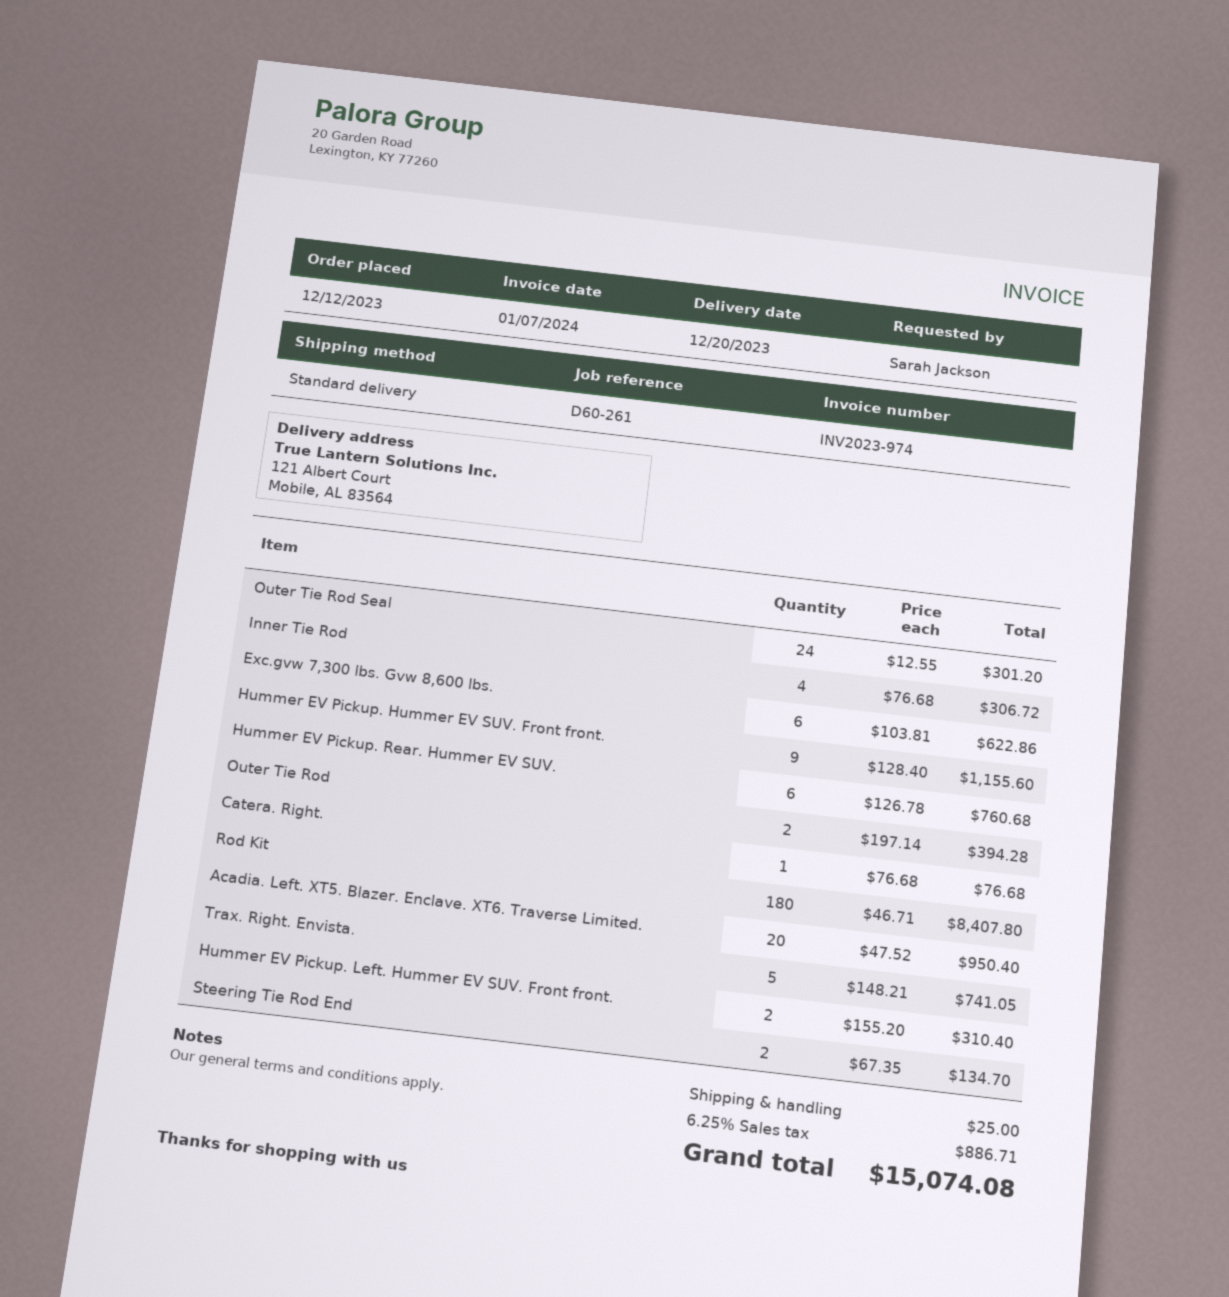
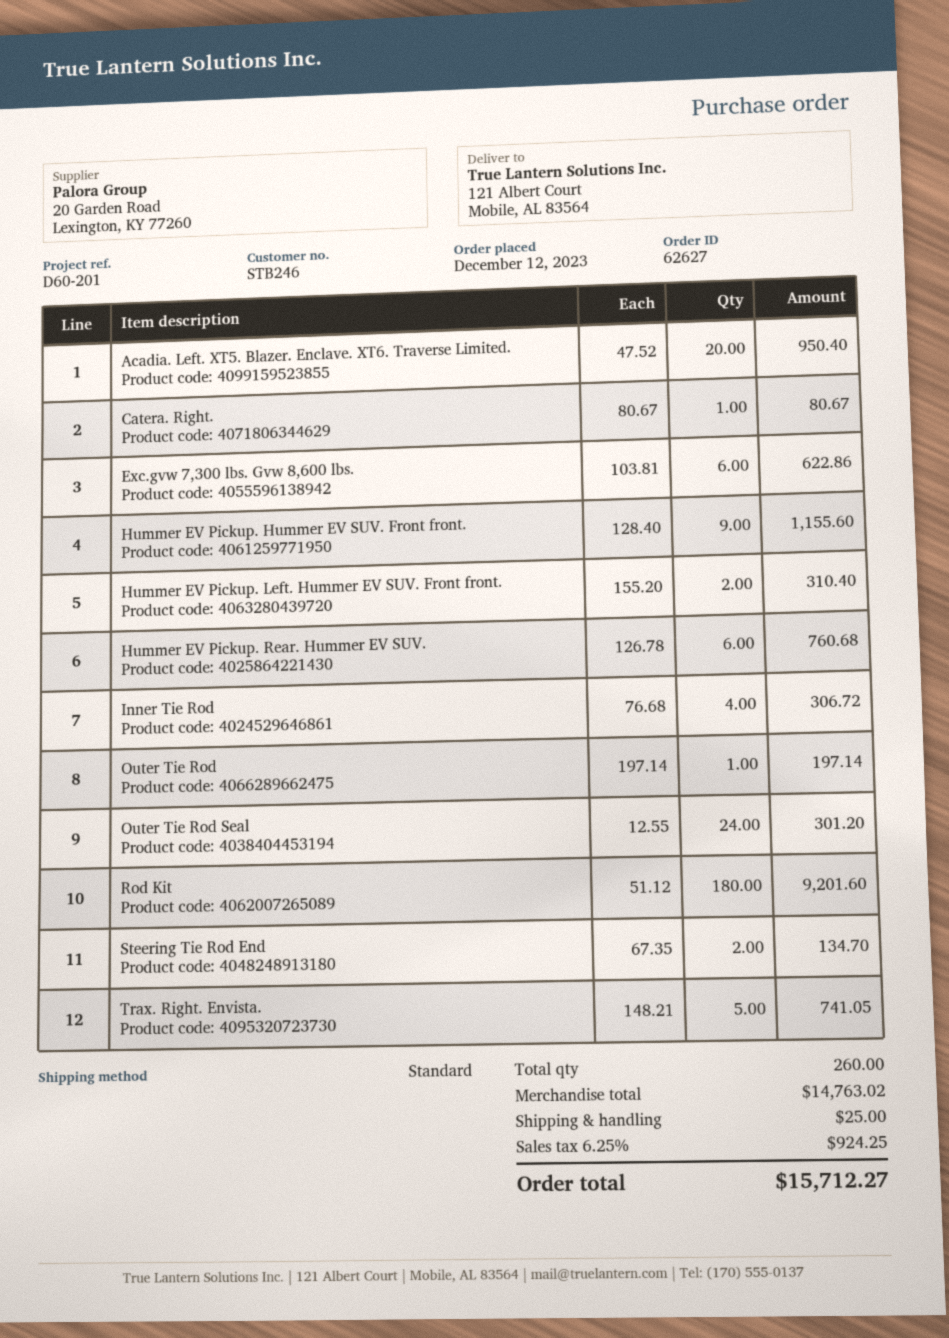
reference: D60-261 -> D60-201
Outer Tie Rod: 2 x 197.14 = 394.28 -> 1 x 197.14 = 197.14
Catera. Right.: 1 x 76.68 = 76.68 -> 1 x 80.67 = 80.67
Rod Kit: 180 x 46.71 = 8407.80 -> 180 x 51.12 = 9201.60
tax: 6.25% = 886.71 -> 6.25% = 924.25
total: 15074.08 -> 15712.27

